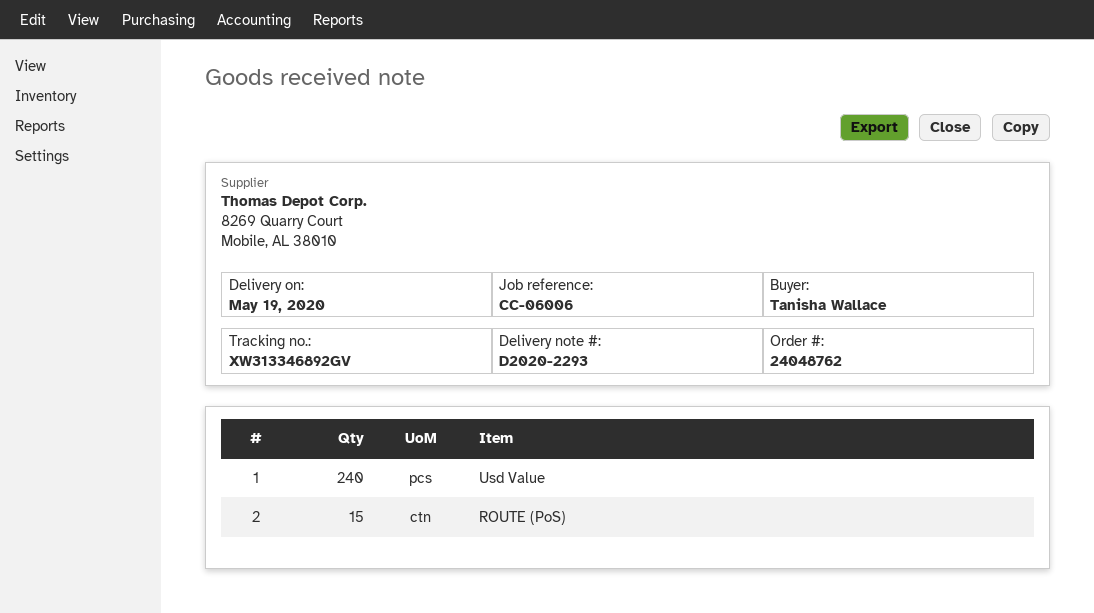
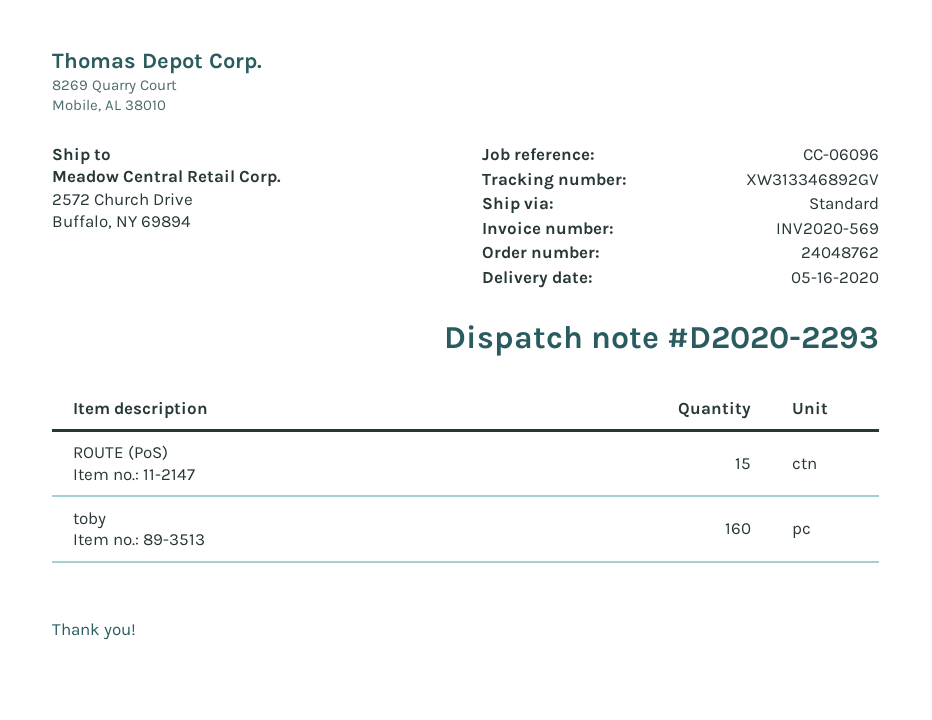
delivery date: 2020-05-19 -> 2020-05-16
reference: CC-06006 -> CC-06096
Usd Value: 240 -> none
toby: none -> 160

